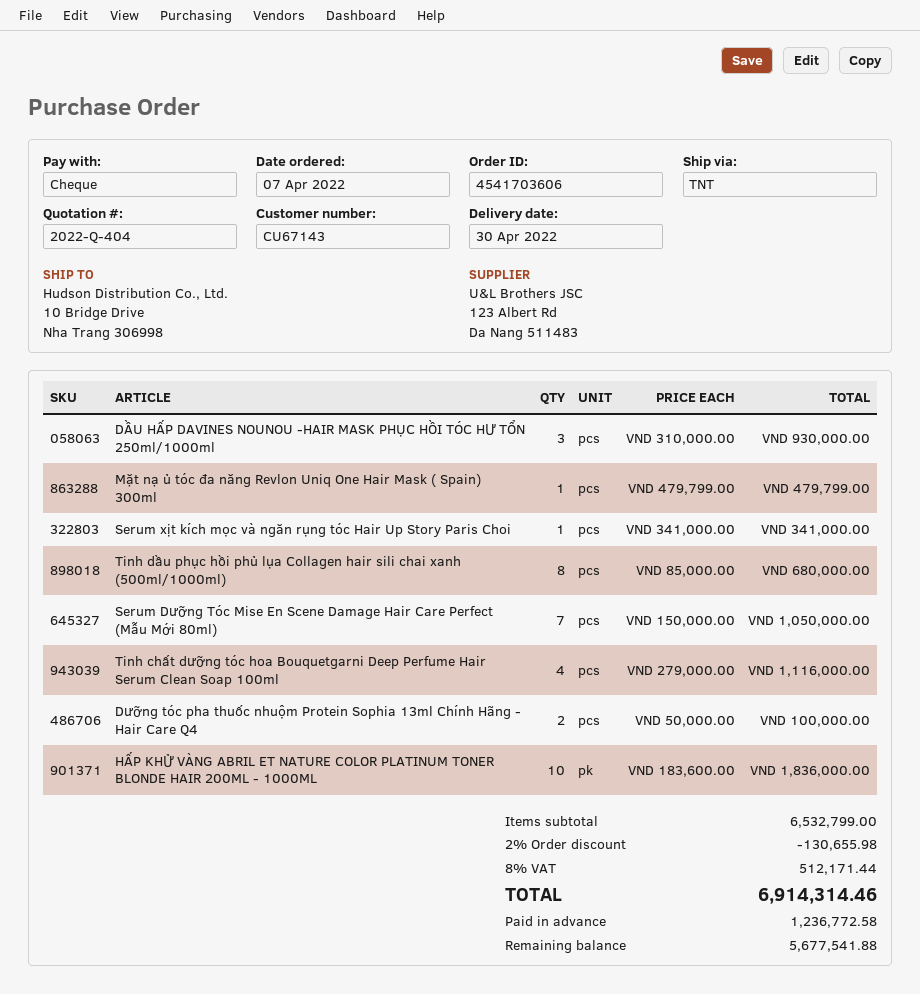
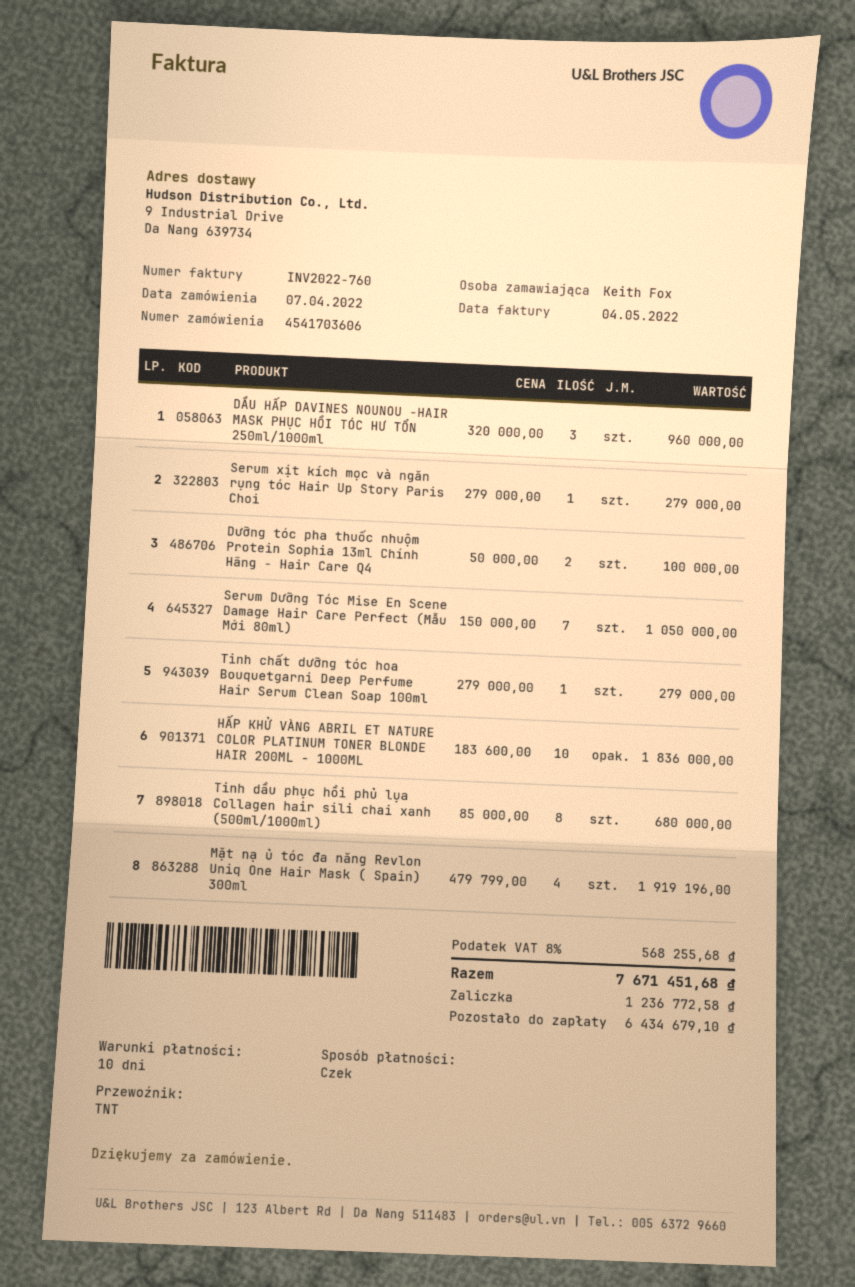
ship to: 10 Bridge Drive, Nha Trang 306998 -> 9 Industrial Drive, Da Nang 639734
DẦU HẤP DAVINES NOUNOU -HAIR MASK PHỤC HỒI TÓC HƯ TỔN 250ml/1000ml: 3 x 310000.00 = 930000.00 -> 3 x 320000.00 = 960000.00
Mặt nạ ủ tóc đa năng Revlon Uniq One Hair Mask ( Spain) 300ml: 1 x 479799.00 = 479799.00 -> 4 x 479799.00 = 1919196.00
Serum xịt kích mọc và ngăn rụng tóc Hair Up Story Paris Choi: 1 x 341000.00 = 341000.00 -> 1 x 279000.00 = 279000.00
Tinh chất dưỡng tóc hoa Bouquetgarni Deep Perfume Hair Serum Clean Soap 100ml: 4 x 279000.00 = 1116000.00 -> 1 x 279000.00 = 279000.00
discount: 2% = 130655.98 -> none
tax: 8% = 512171.44 -> 8% = 568255.68
total: 6914314.46 -> 7671451.68
balance: 5677541.88 -> 6434679.10

